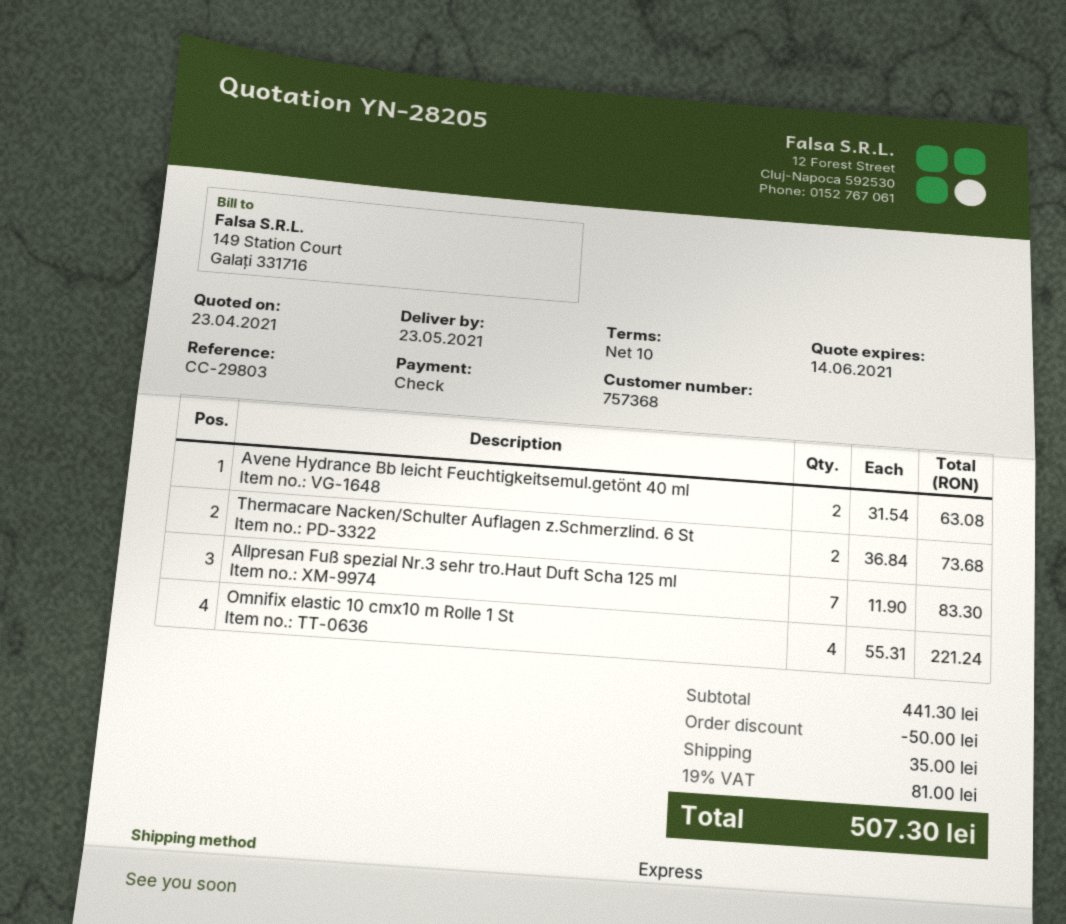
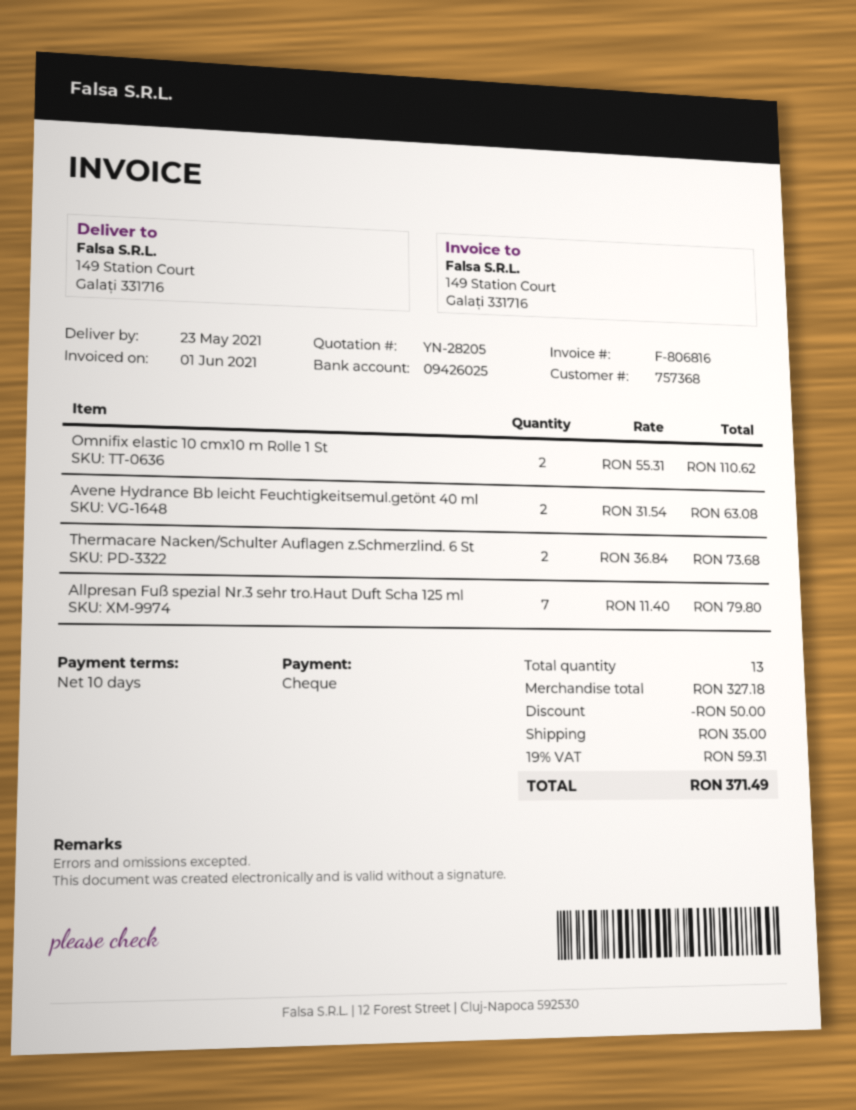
Allpresan Fuß spezial Nr.3 sehr tro.Haut Duft Scha 125 ml: 7 x 11.90 = 83.30 -> 7 x 11.40 = 79.80
Omnifix elastic 10 cmx10 m Rolle 1 St: 4 x 55.31 = 221.24 -> 2 x 55.31 = 110.62
subtotal: 441.30 -> 327.18
tax: 19% = 81.00 -> 19% = 59.31
total: 507.30 -> 371.49

